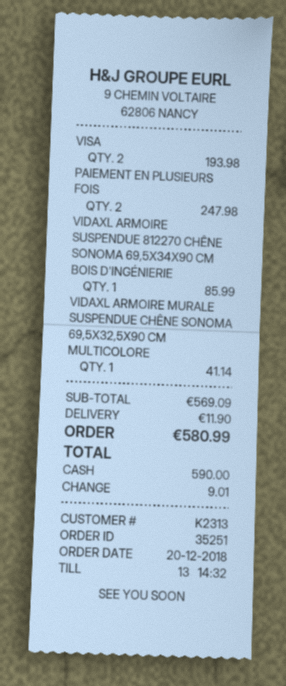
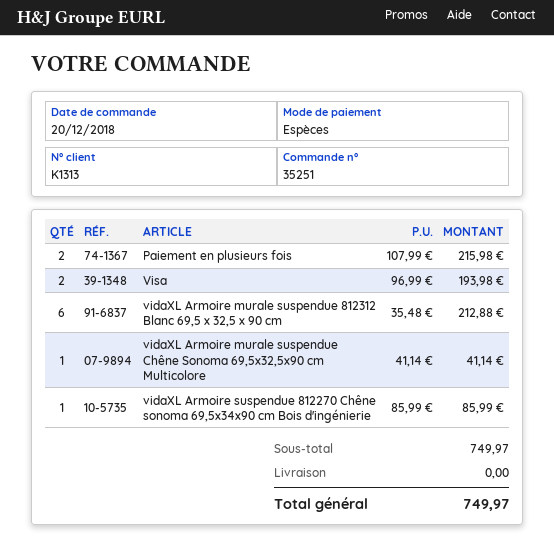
customer number: K2313 -> K1313
PAIEMENT EN PLUSIEURS FOIS: 2 for 247.98 -> 2 for 215.98
vidaXL Armoire murale suspendue 812312 Blanc 69,5 x 32,5 x 90 cm: none -> 6 for 212.88
subtotal: 569.09 -> 749.97
shipping: 11.90 -> 0.00
total: 580.99 -> 749.97

